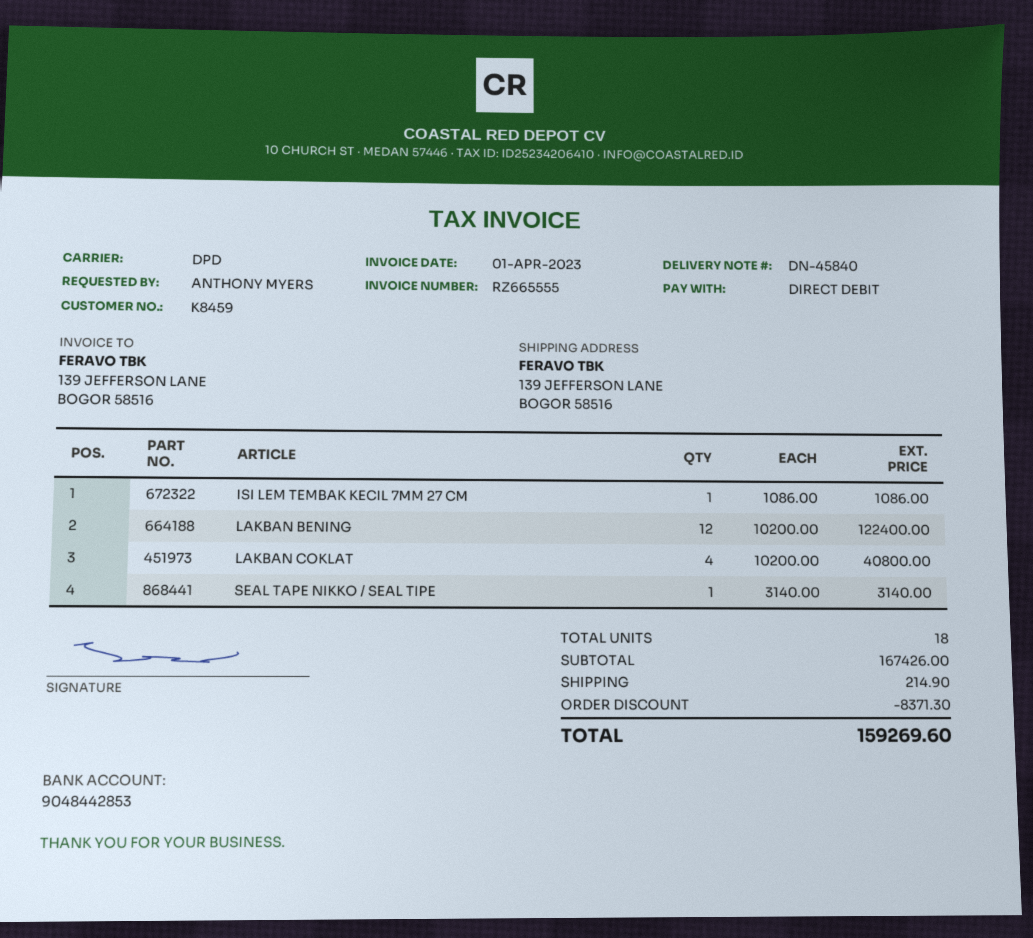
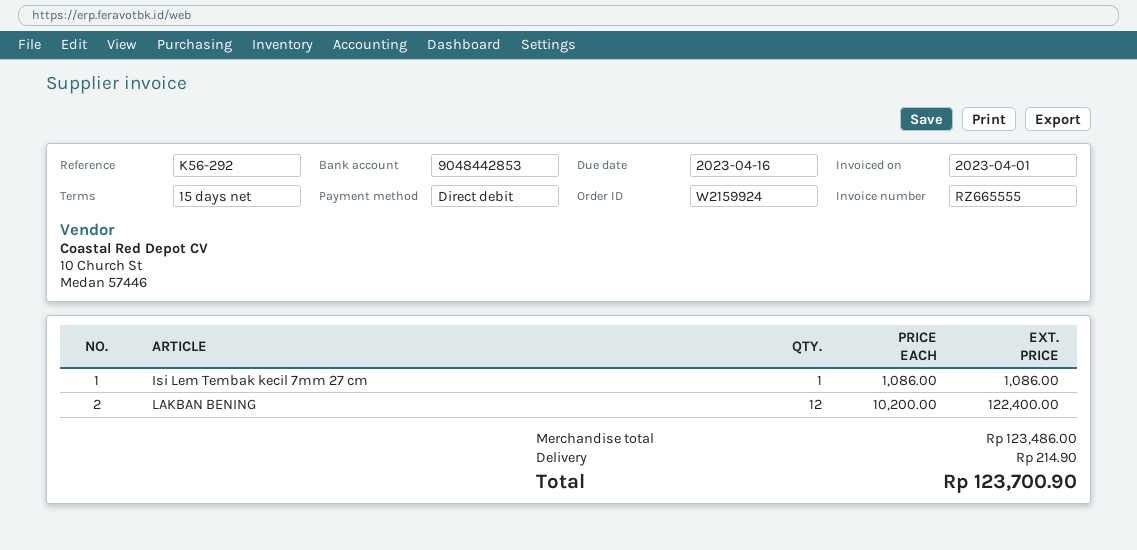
LAKBAN COKLAT: 4 x 10200.00 = 40800.00 -> none
SEAL TAPE NIKKO / SEAL TIPE: 1 x 3140.00 = 3140.00 -> none
subtotal: 167426.00 -> 123486.00
discount: 8371.30 -> none
total: 159269.60 -> 123700.90

